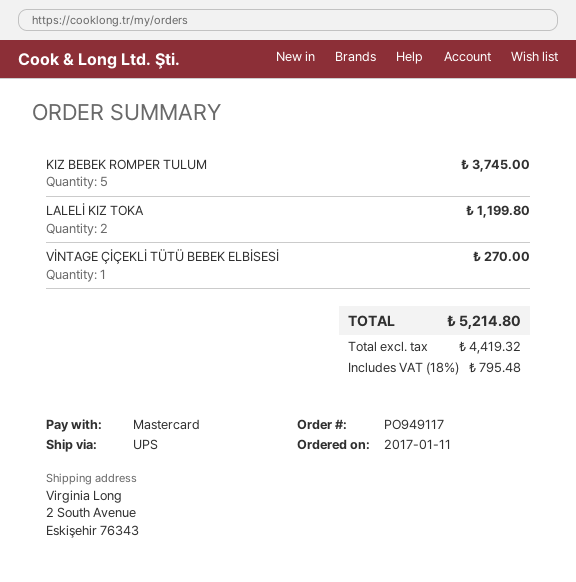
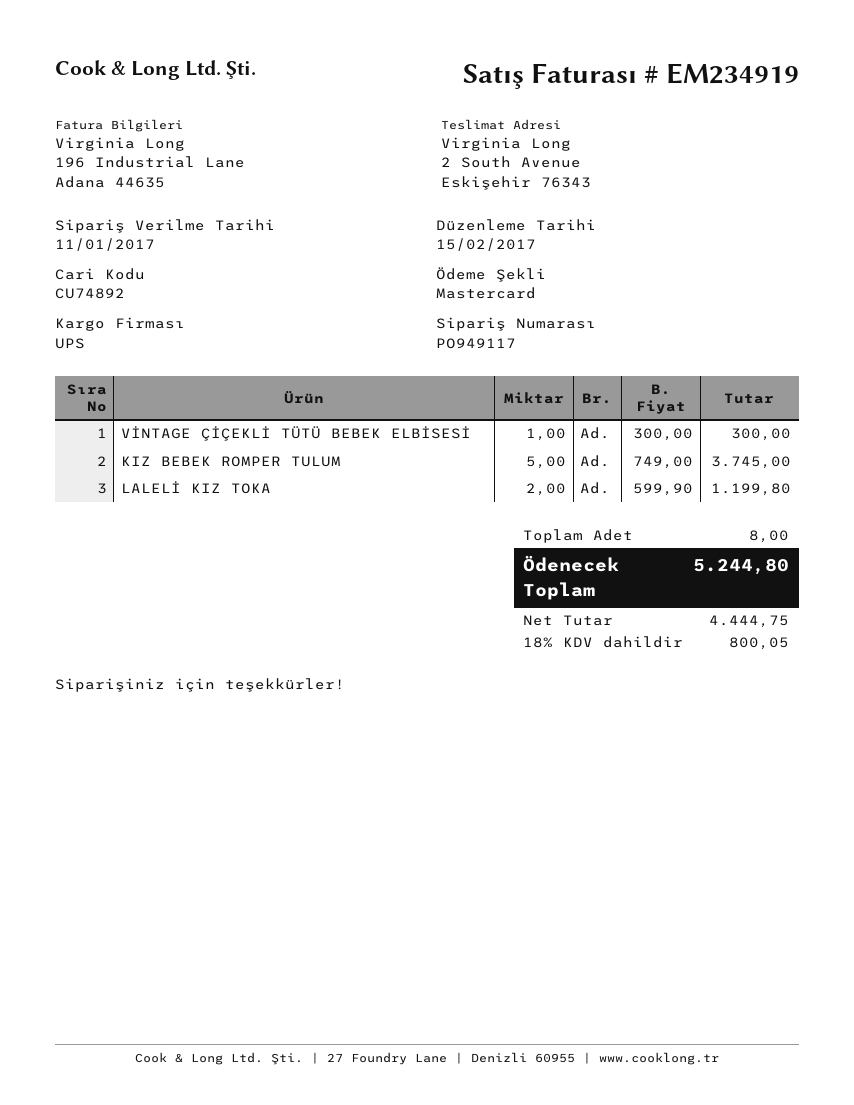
VİNTAGE ÇİÇEKLİ TÜTÜ BEBEK ELBİSESİ: 1 for 270.00 -> 1 for 300.00
net: 4419.32 -> 4444.75
tax: 18% = 795.48 -> 18% = 800.05
total: 5214.80 -> 5244.80

